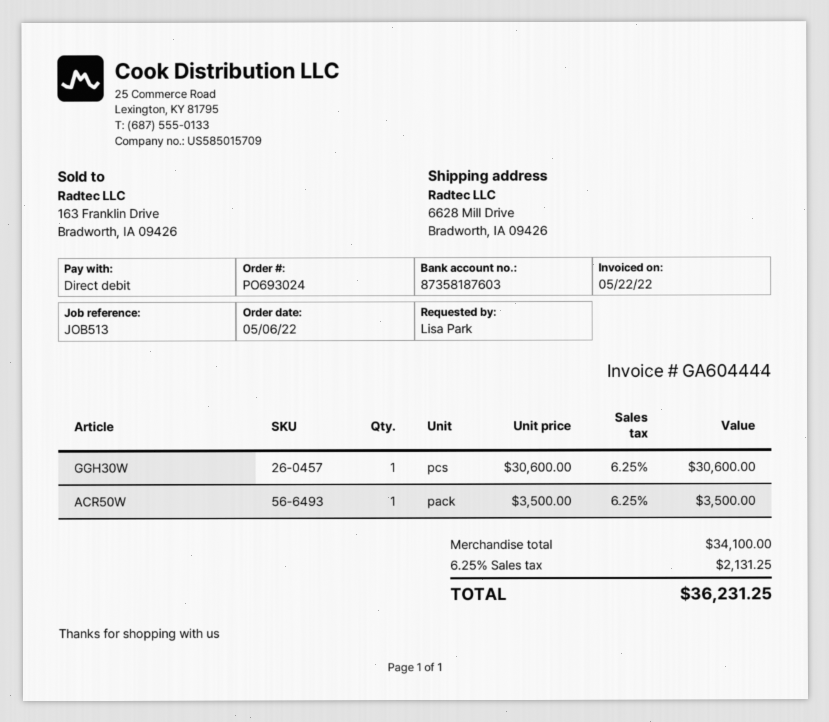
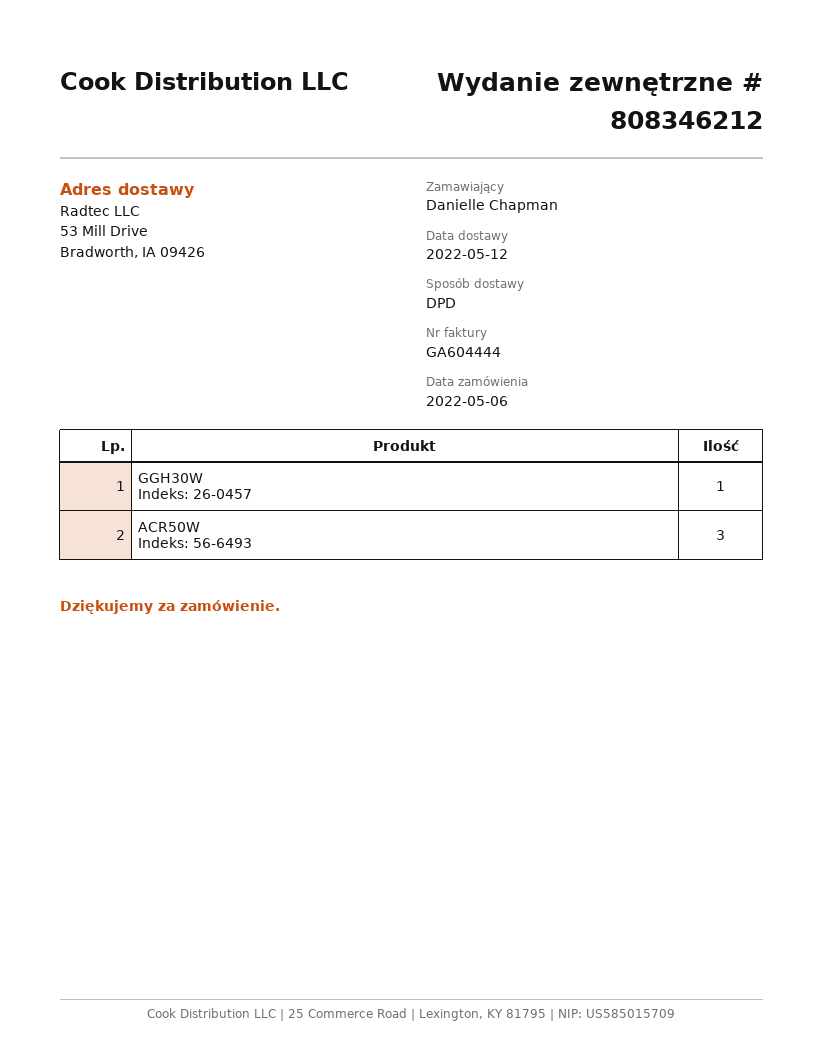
ordered by: Lisa Park -> Danielle Chapman
ship to: 6628 Mill Drive, Bradworth, IA 09426 -> 53 Mill Drive, Bradworth, IA 09426
ACR50W: 1 -> 3

